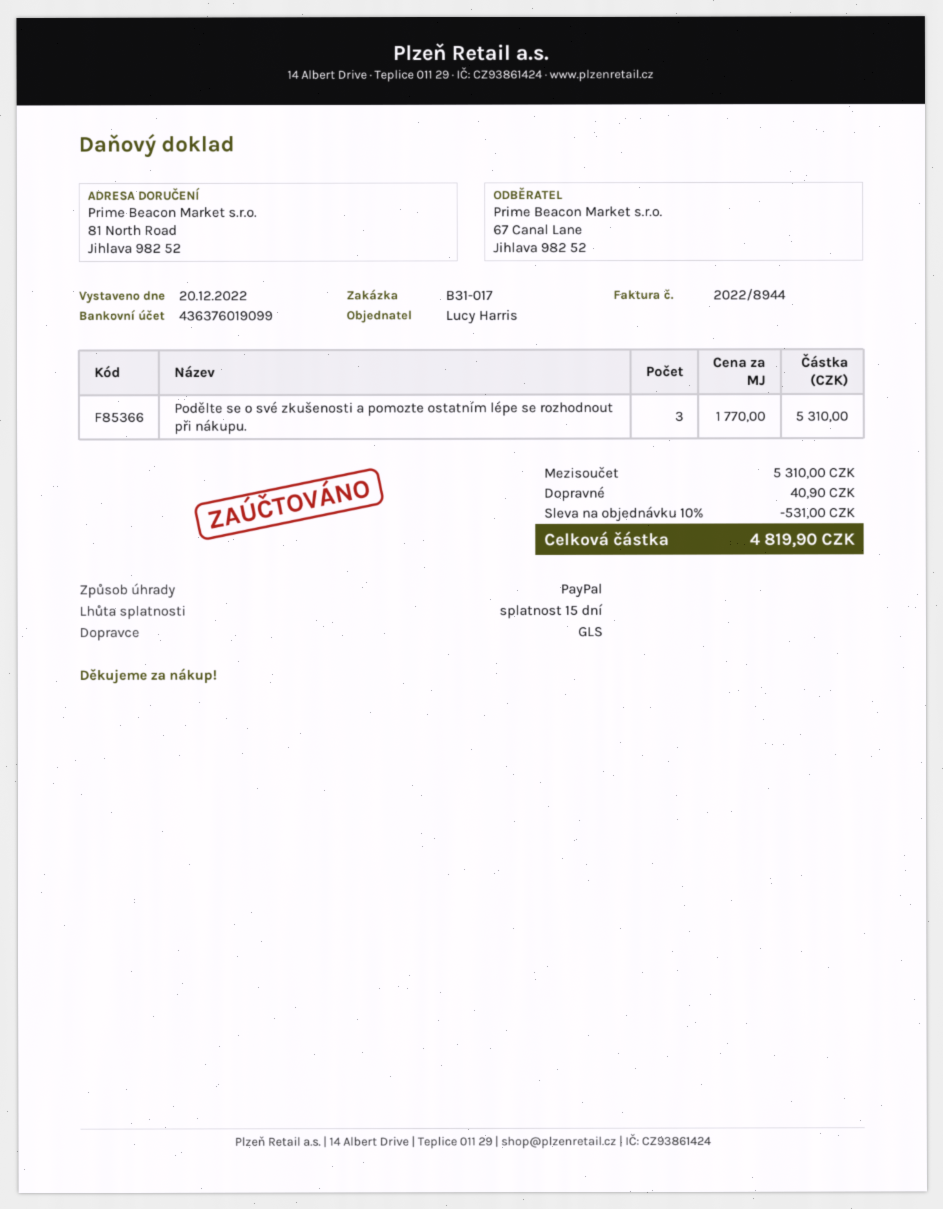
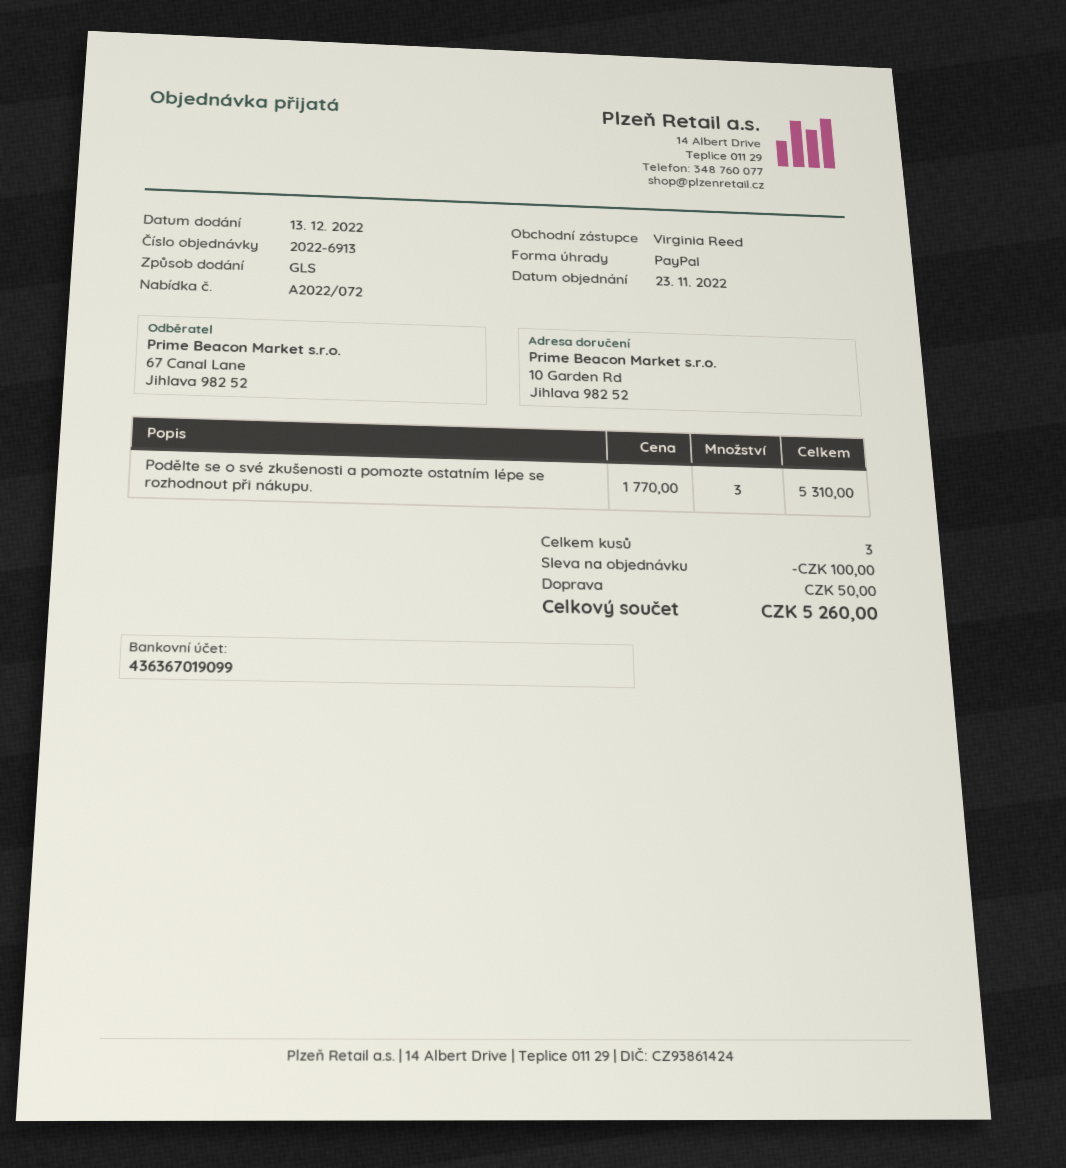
bank account: 436376019099 -> 436367019099
ship to: 81 North Road, Jihlava 982 52 -> 10 Garden Rd, Jihlava 982 52
discount: 531.00 -> 100.00
shipping: 40.90 -> 50.00
total: 4819.90 -> 5260.00

